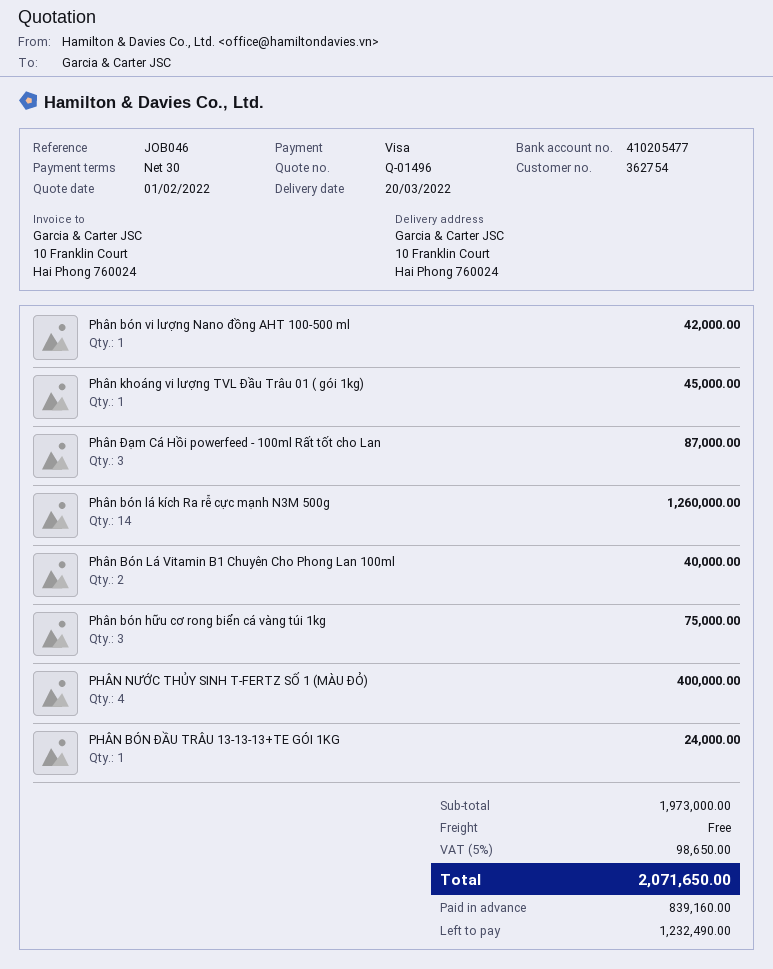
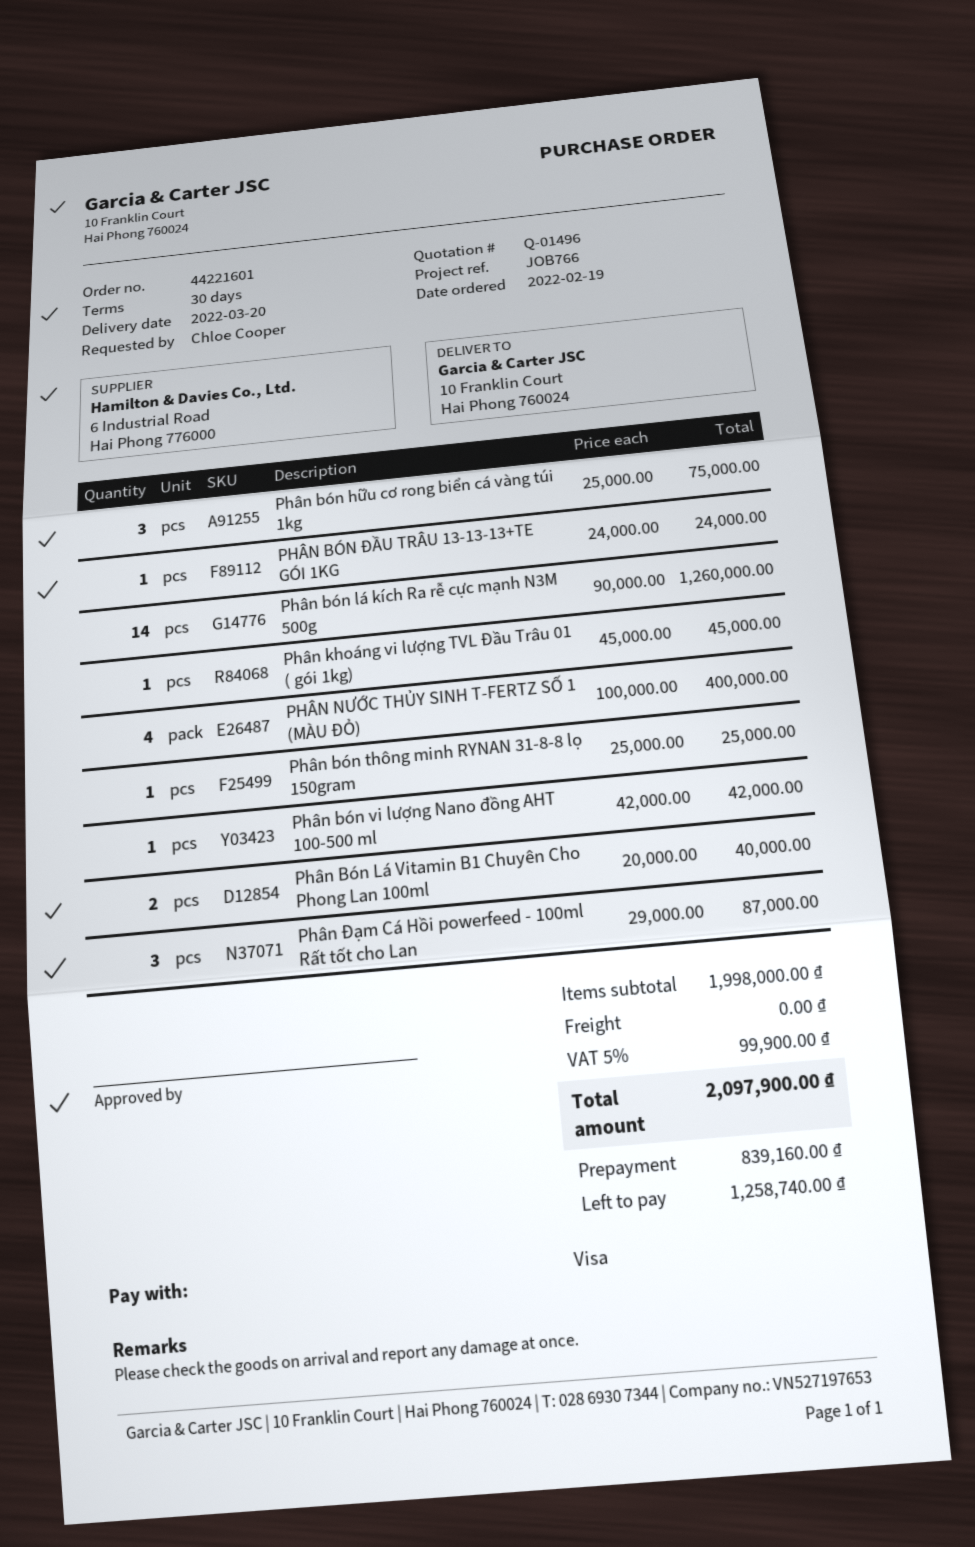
reference: JOB046 -> JOB766
Phân bón thông minh RYNAN 31-8-8 lọ 150gram: none -> 1 for 25000.00
subtotal: 1973000.00 -> 1998000.00
tax: 5% = 98650.00 -> 5% = 99900.00
total: 2071650.00 -> 2097900.00
balance: 1232490.00 -> 1258740.00

